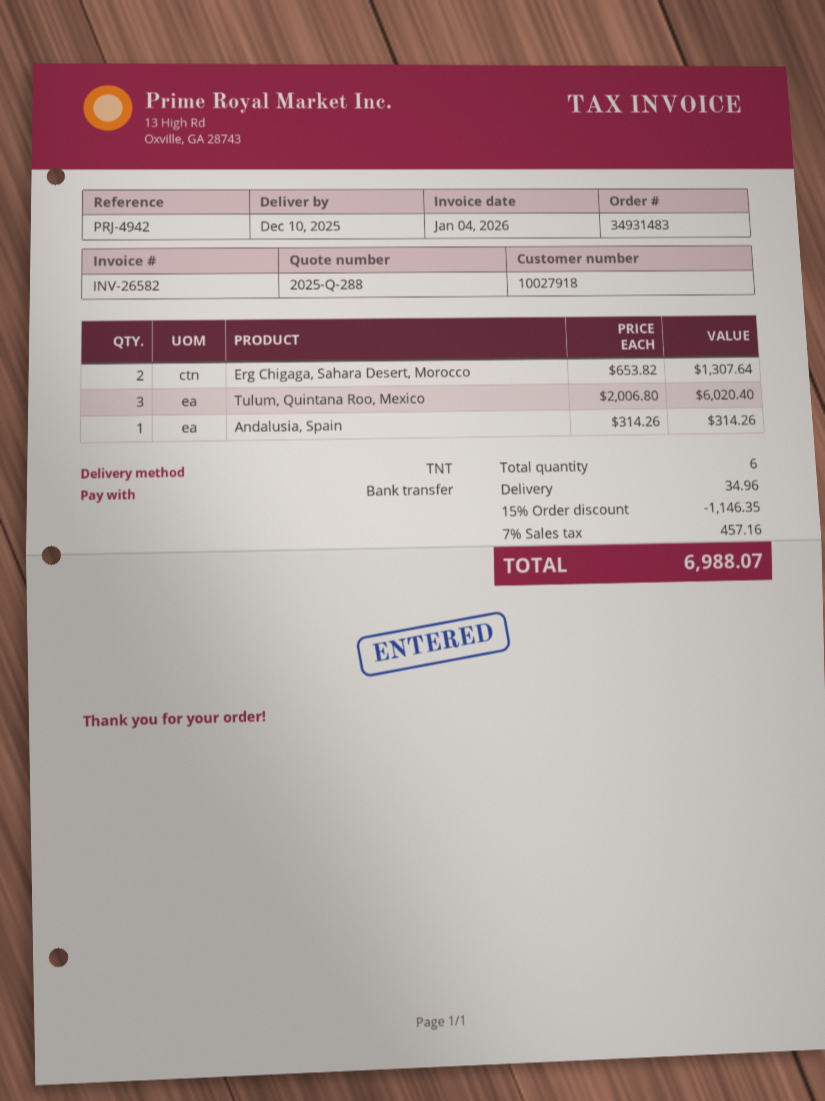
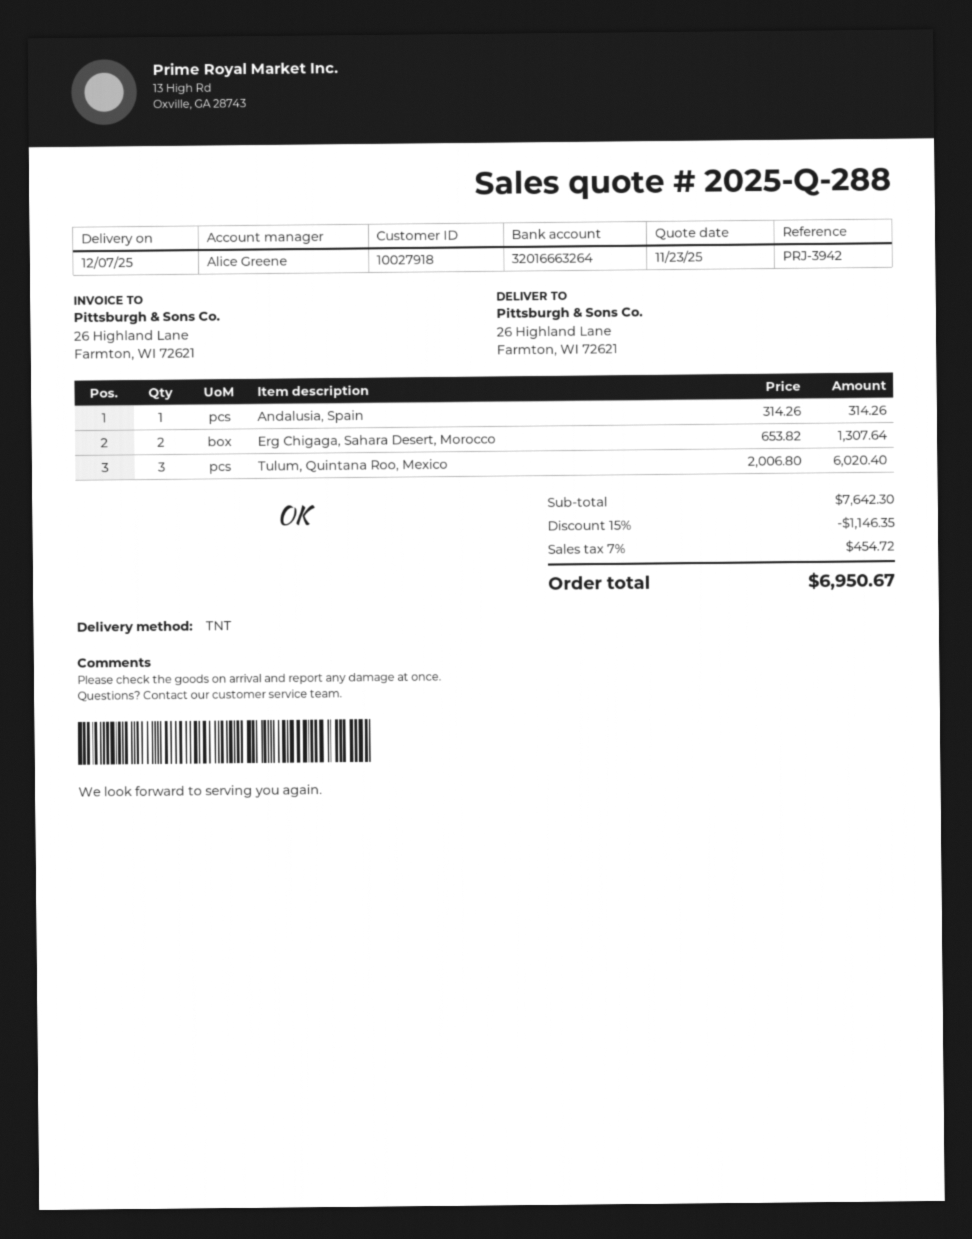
delivery date: 2025-12-10 -> 2025-12-07
reference: PRJ-4942 -> PRJ-3942
shipping: 34.96 -> none
tax: 7% = 457.16 -> 7% = 454.72
total: 6988.07 -> 6950.67

